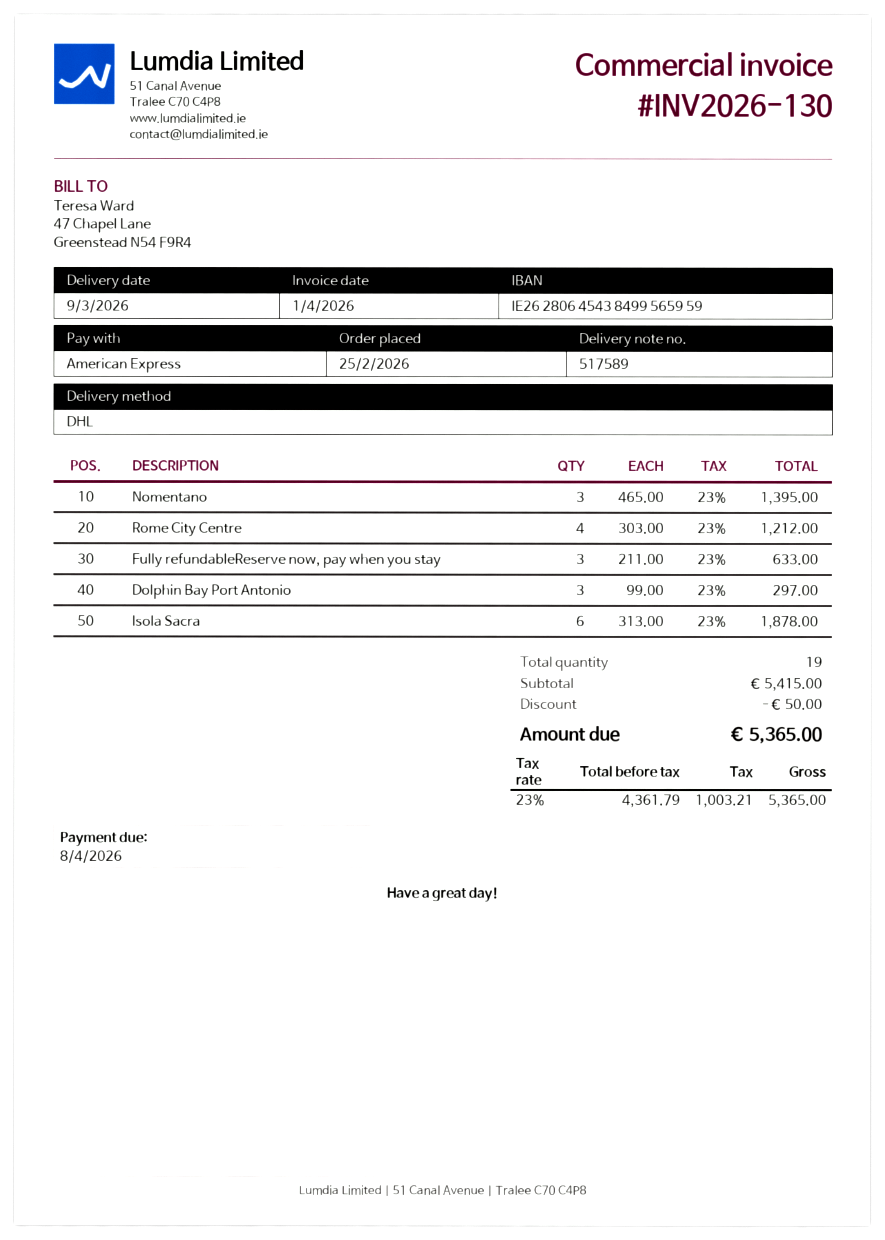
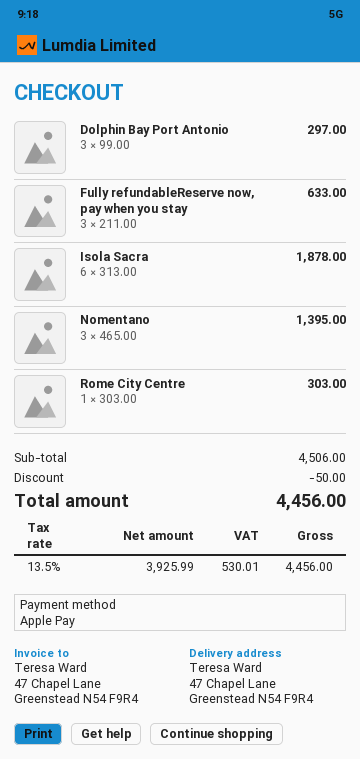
payment method: American Express -> Apple Pay
Rome City Centre: 4 x 303.00 = 1212.00 -> 1 x 303.00 = 303.00
subtotal: 5415.00 -> 4506.00
net: 4361.79 -> 3925.99
tax: 23% = 1003.21 -> 13.5% = 530.01
total: 5365.00 -> 4456.00

